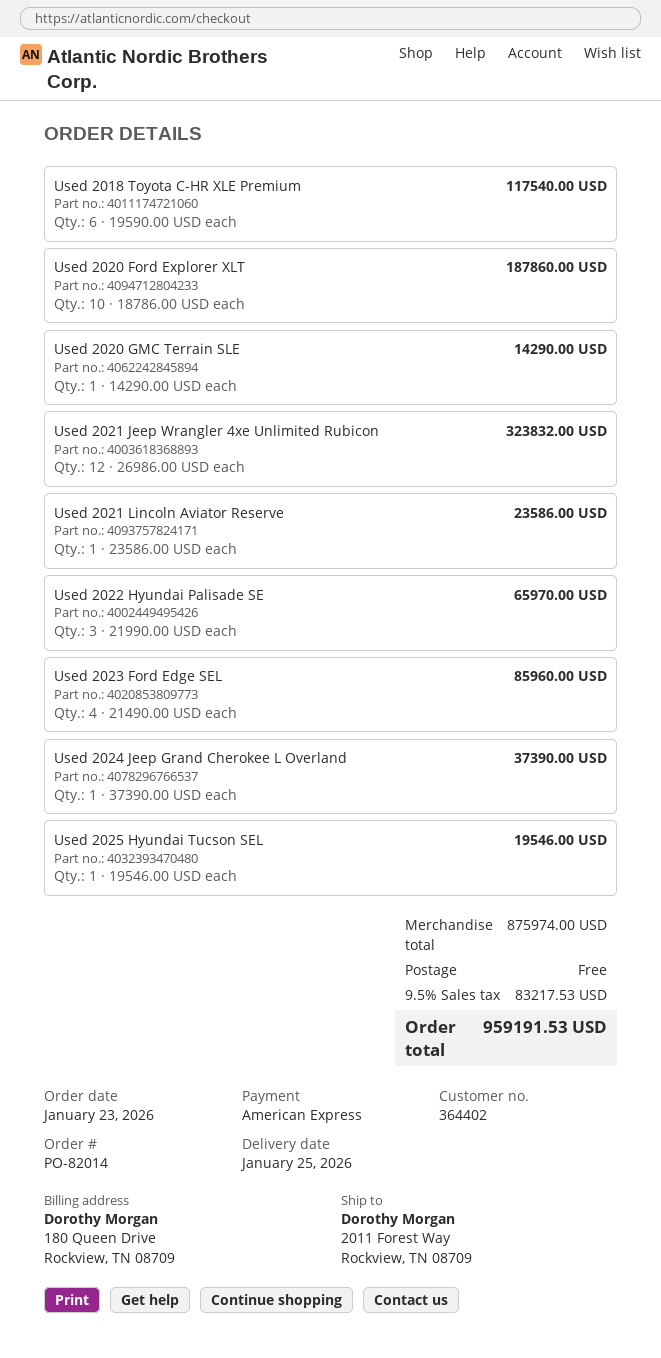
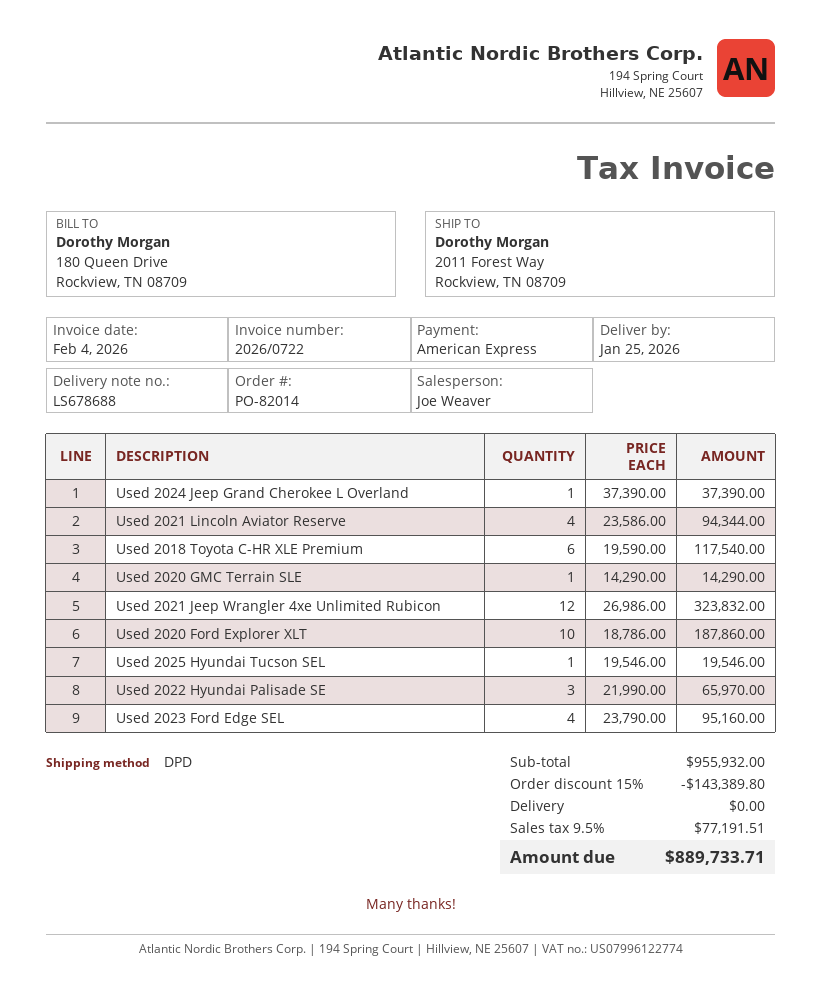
Used 2021 Lincoln Aviator Reserve: 1 x 23586.00 = 23586.00 -> 4 x 23586.00 = 94344.00
Used 2023 Ford Edge SEL: 4 x 21490.00 = 85960.00 -> 4 x 23790.00 = 95160.00
subtotal: 875974.00 -> 955932.00
discount: none -> 15% = 143389.80
tax: 9.5% = 83217.53 -> 9.5% = 77191.51
total: 959191.53 -> 889733.71

